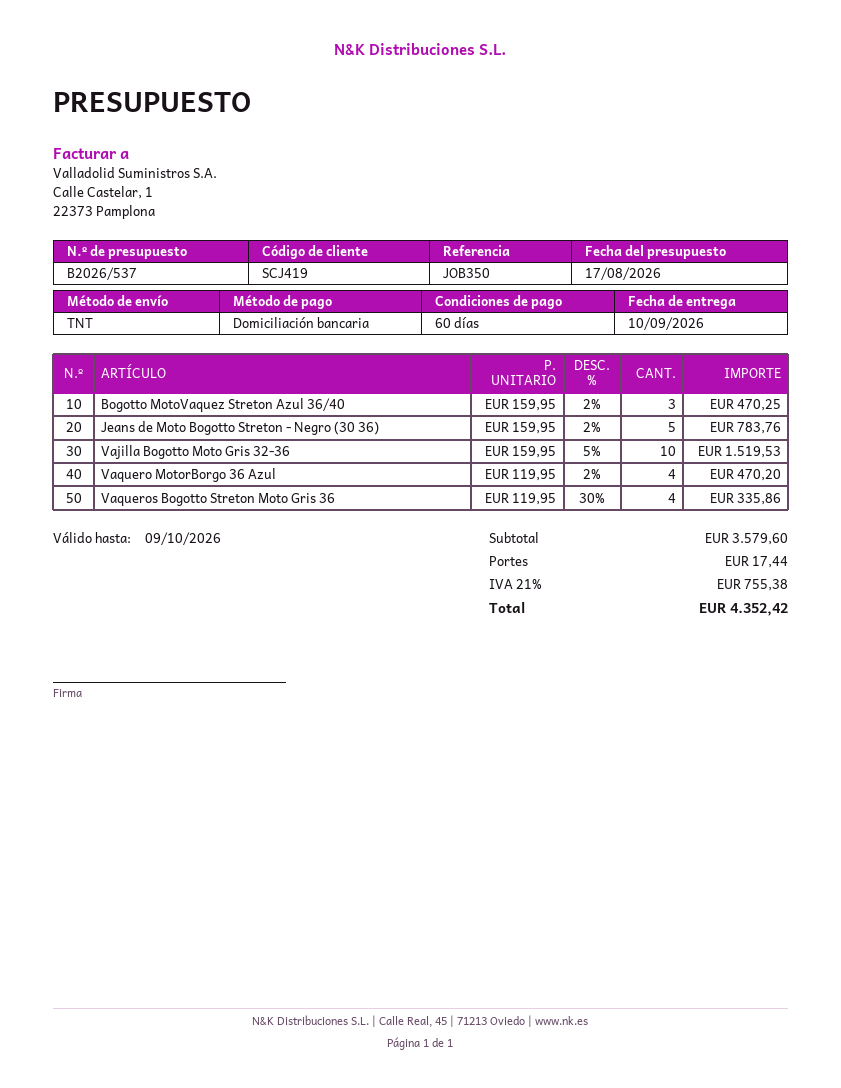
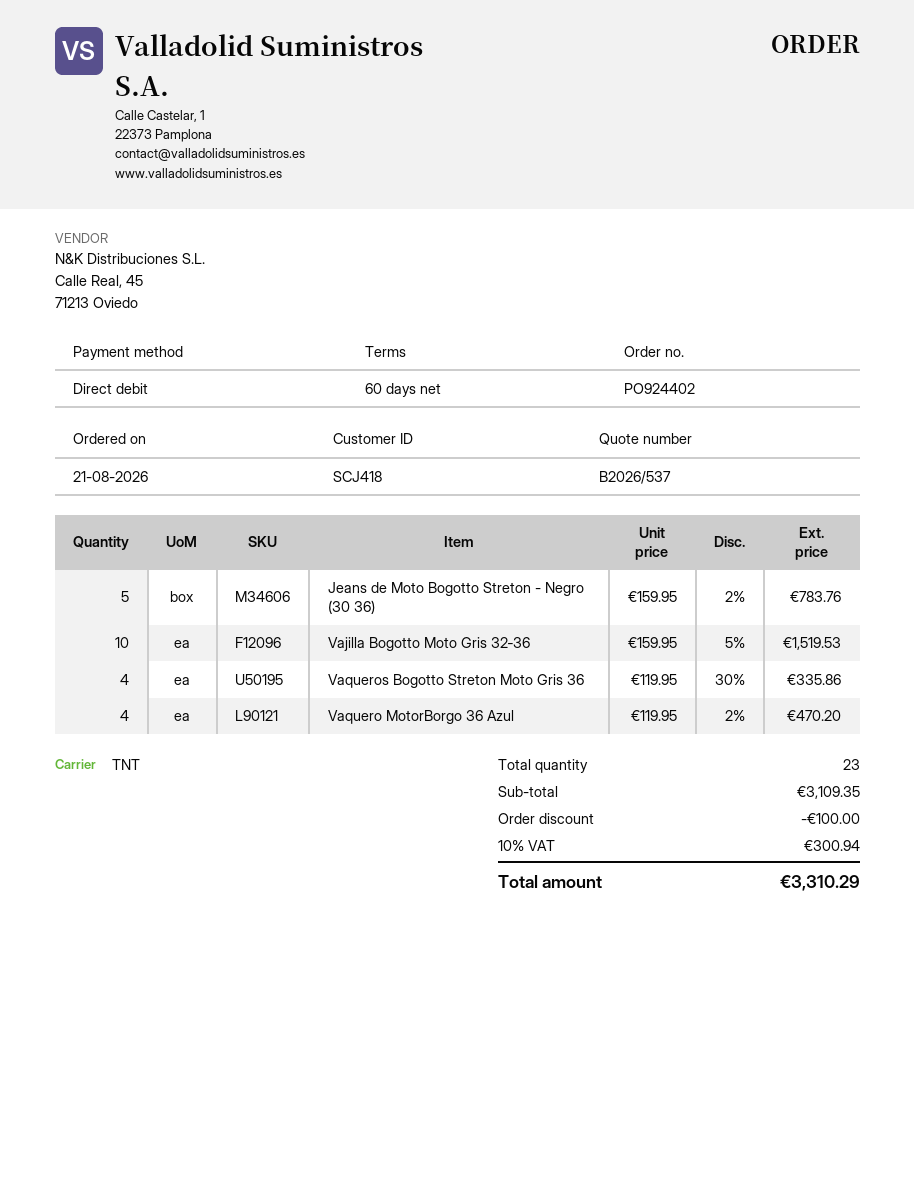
customer number: SCJ419 -> SCJ418
Bogotto MotoVaquez Streton Azul 36/40: 3 x 159.95 - 2% = 470.25 -> none
subtotal: 3579.60 -> 3109.35
discount: none -> 100.00
shipping: 17.44 -> none
tax: 21% = 755.38 -> 10% = 300.94
total: 4352.42 -> 3310.29

